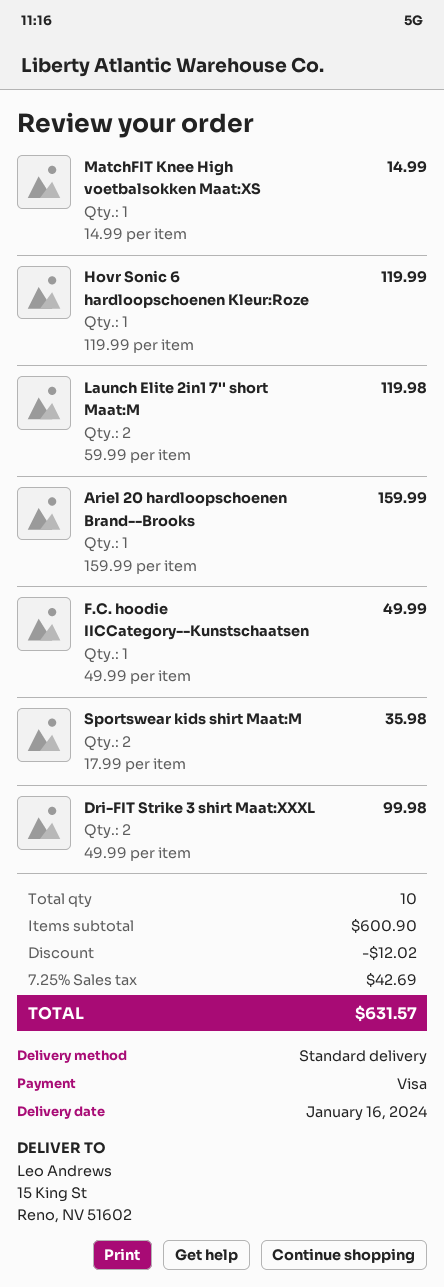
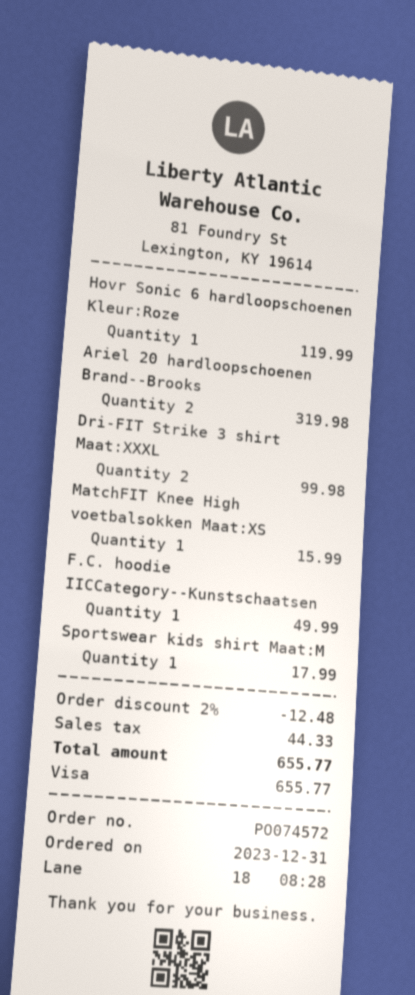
MatchFIT Knee High voetbalsokken Maat:XS: 1 for 14.99 -> 1 for 15.99
Launch Elite 2in1 7'' short Maat:M: 2 for 119.98 -> none
Ariel 20 hardloopschoenen Brand--Brooks: 1 for 159.99 -> 2 for 319.98
Sportswear kids shirt Maat:M: 2 for 35.98 -> 1 for 17.99
discount: 12.02 -> 12.48
tax: 42.69 -> 44.33
total: 631.57 -> 655.77

